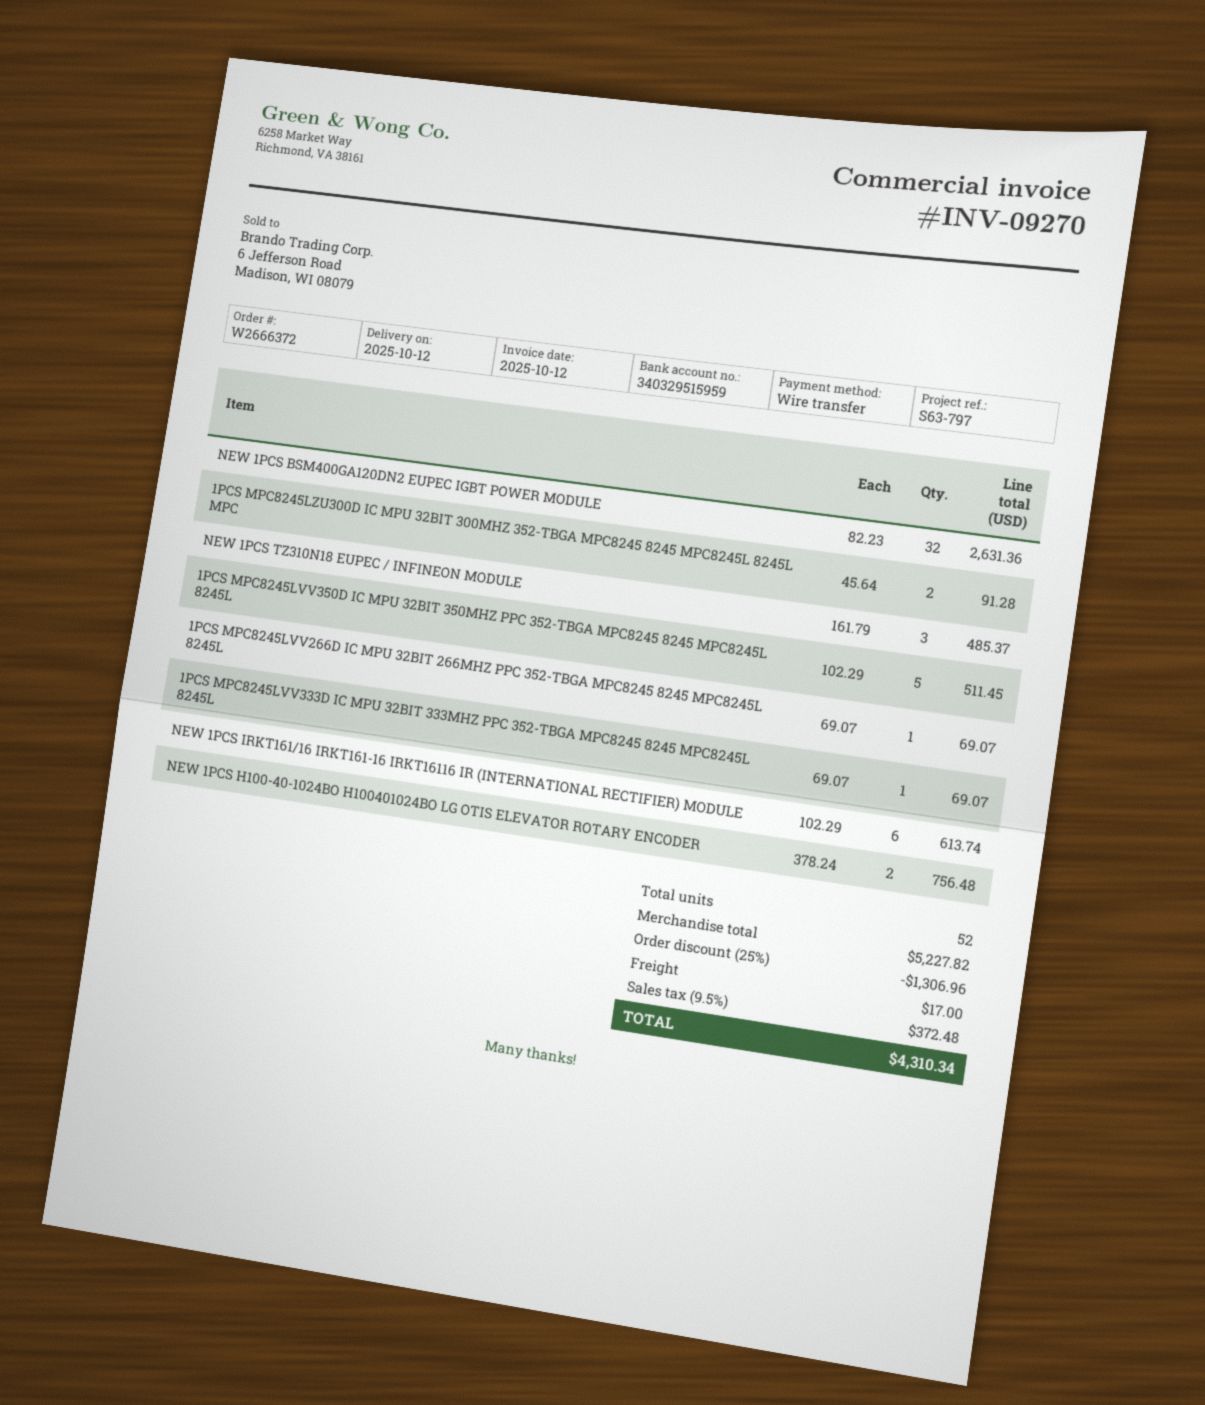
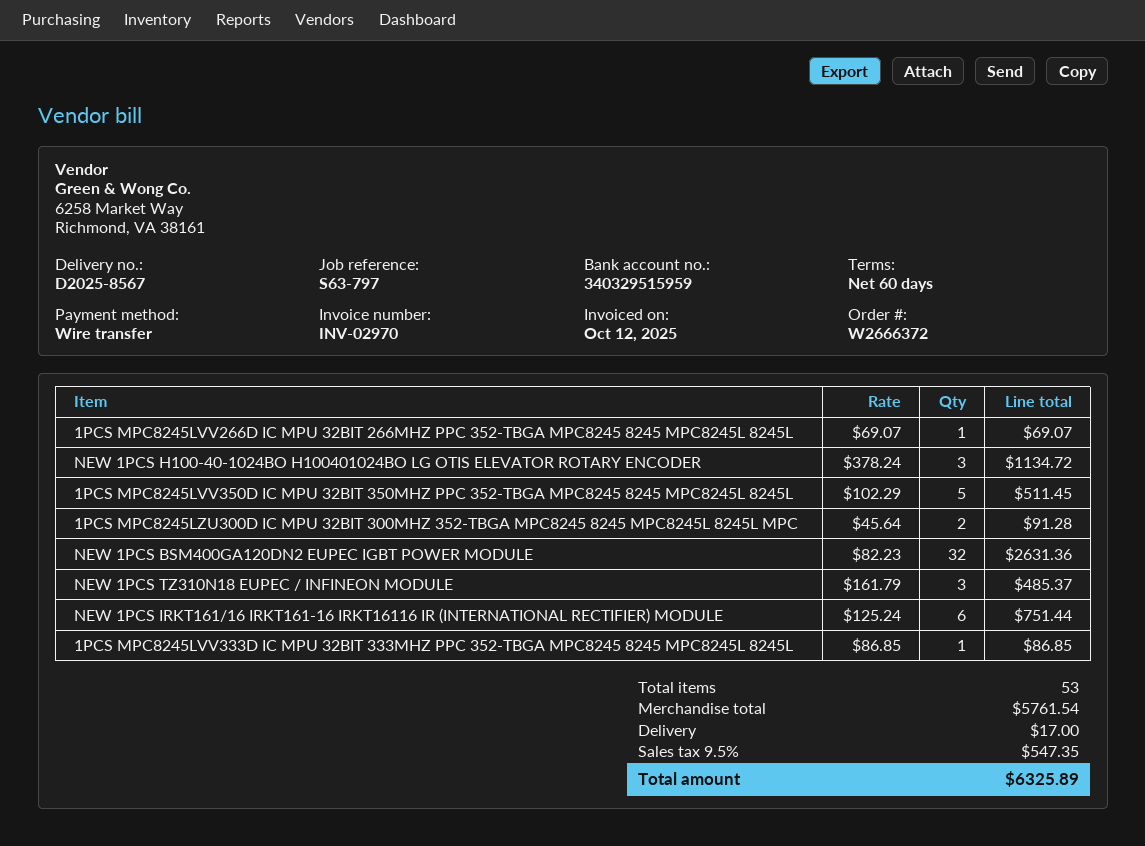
invoice number: INV-09270 -> INV-02970
1PCS MPC8245LVV333D IC MPU 32BIT 333MHZ PPC 352-TBGA MPC8245 8245 MPC8245L 8245L: 1 x 69.07 = 69.07 -> 1 x 86.85 = 86.85
NEW 1PCS IRKT161/16 IRKT161-16 IRKT16116 IR (INTERNATIONAL RECTIFIER) MODULE: 6 x 102.29 = 613.74 -> 6 x 125.24 = 751.44
NEW 1PCS H100-40-1024BO H100401024BO LG OTIS ELEVATOR ROTARY ENCODER: 2 x 378.24 = 756.48 -> 3 x 378.24 = 1134.72
total quantity: 52 -> 53
subtotal: 5227.82 -> 5761.54
discount: 25% = 1306.96 -> none
tax: 9.5% = 372.48 -> 9.5% = 547.35
total: 4310.34 -> 6325.89

